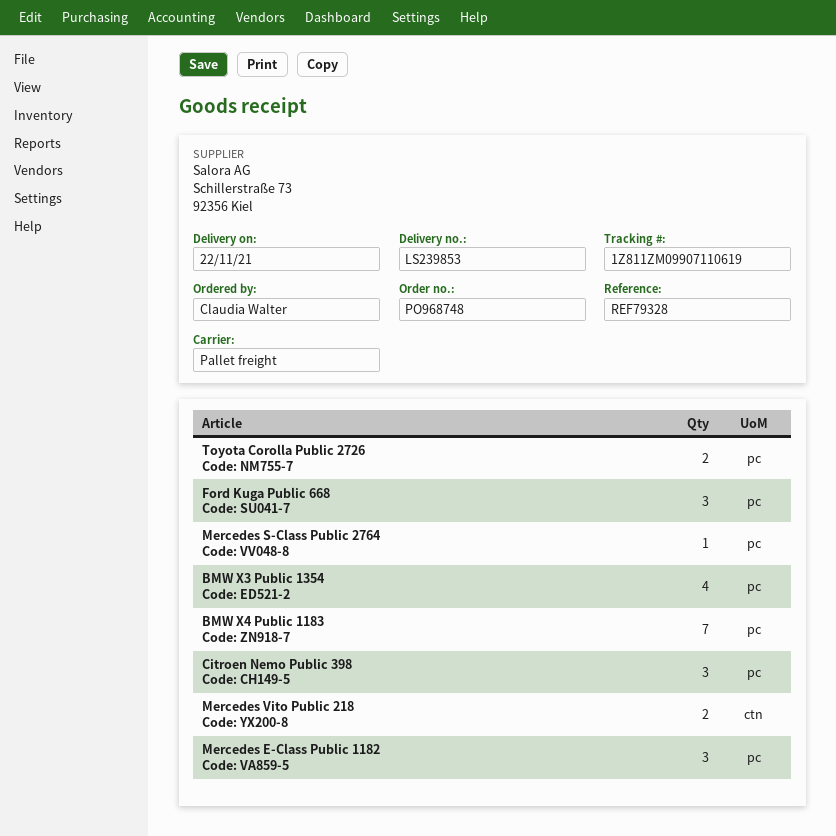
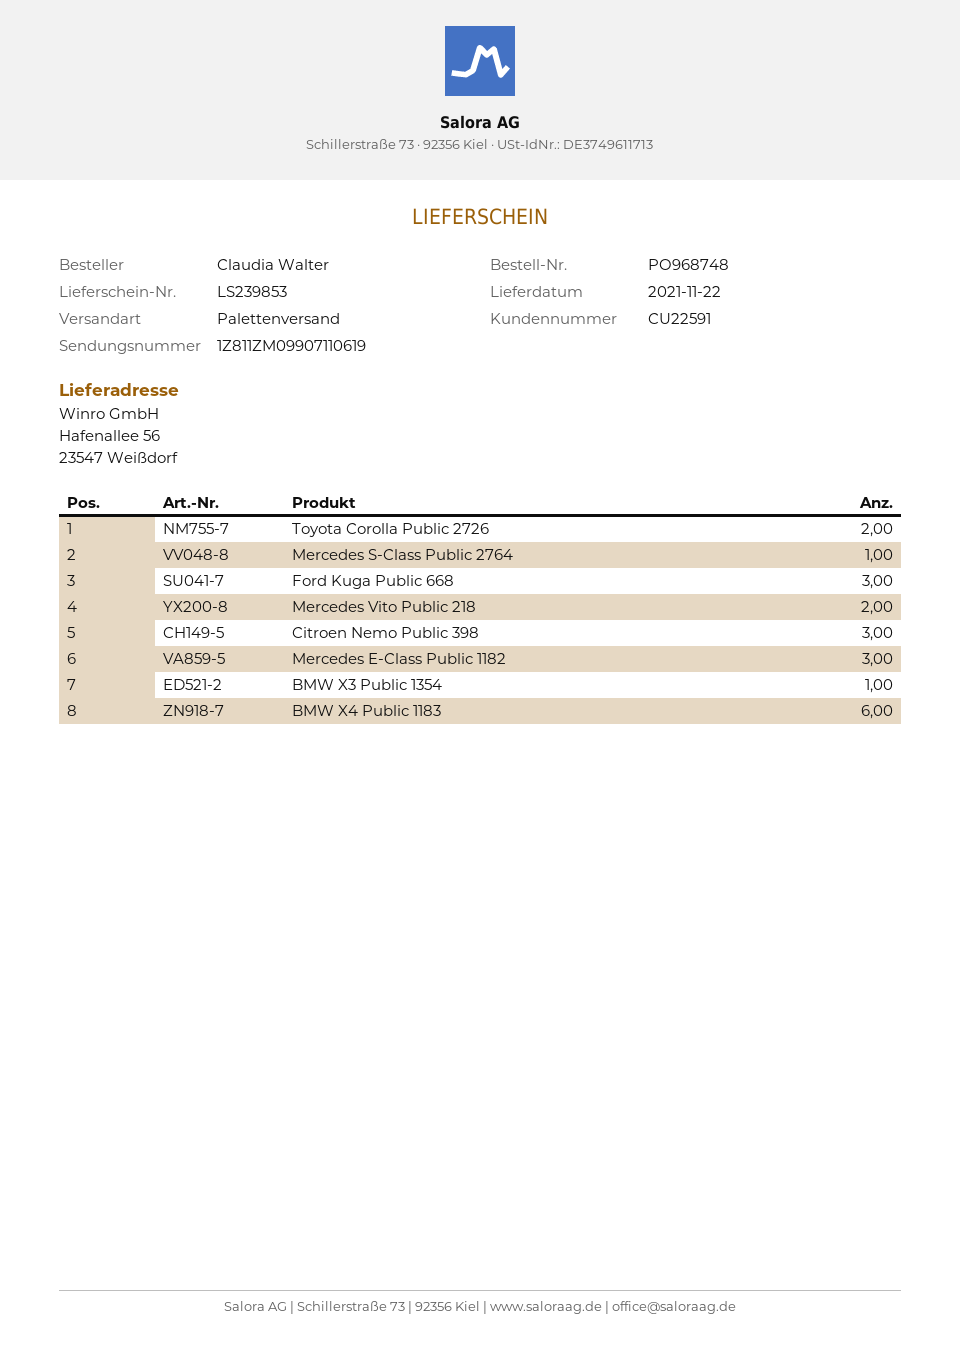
BMW X3 Public 1354: 4 -> 1
BMW X4 Public 1183: 7 -> 6

